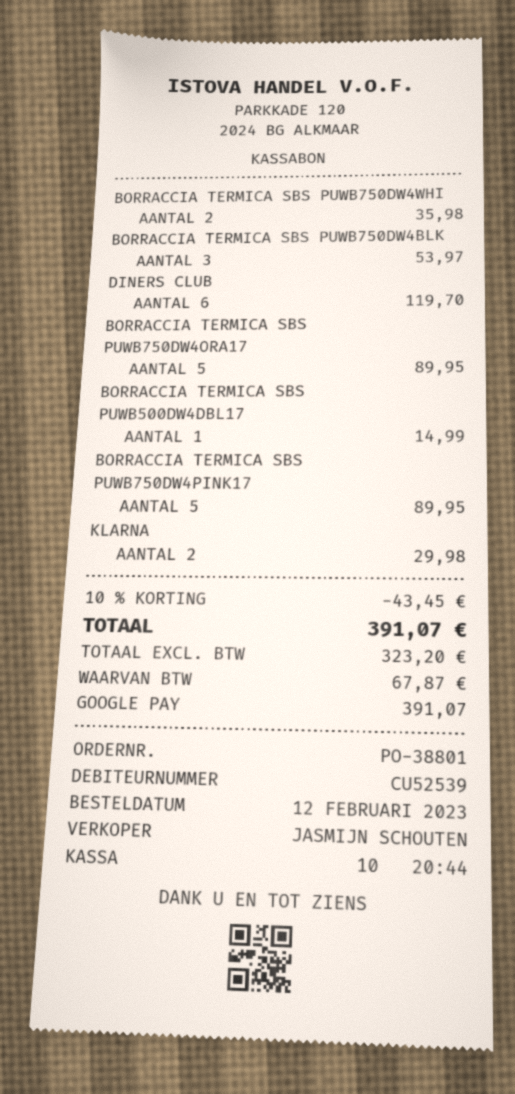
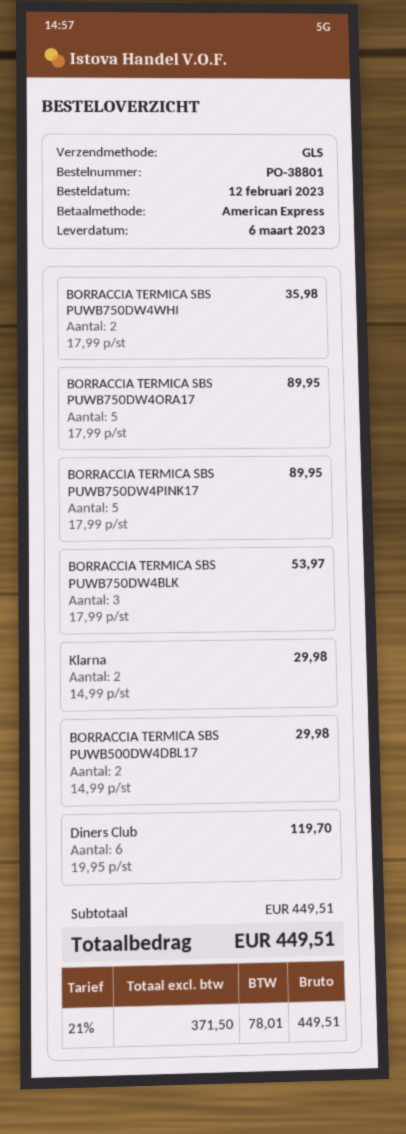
payment method: Google Pay -> American Express
BORRACCIA TERMICA SBS PUWB500DW4DBL17: 1 for 14.99 -> 2 for 29.98
discount: 10% = 43.45 -> none
net: 323.20 -> 371.50
tax: 67.87 -> 78.01
total: 391.07 -> 449.51

